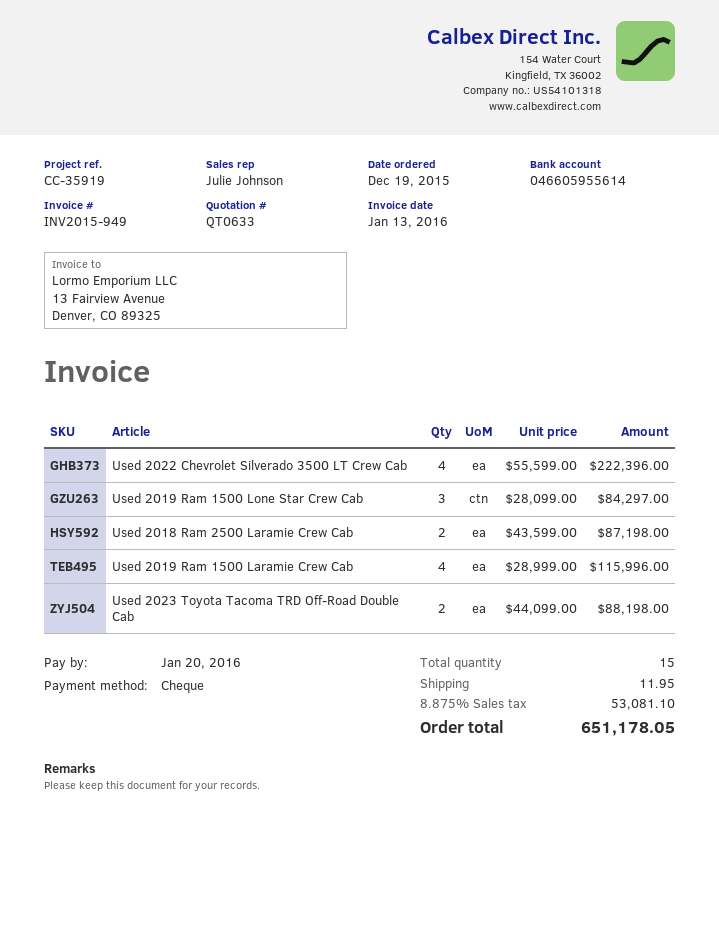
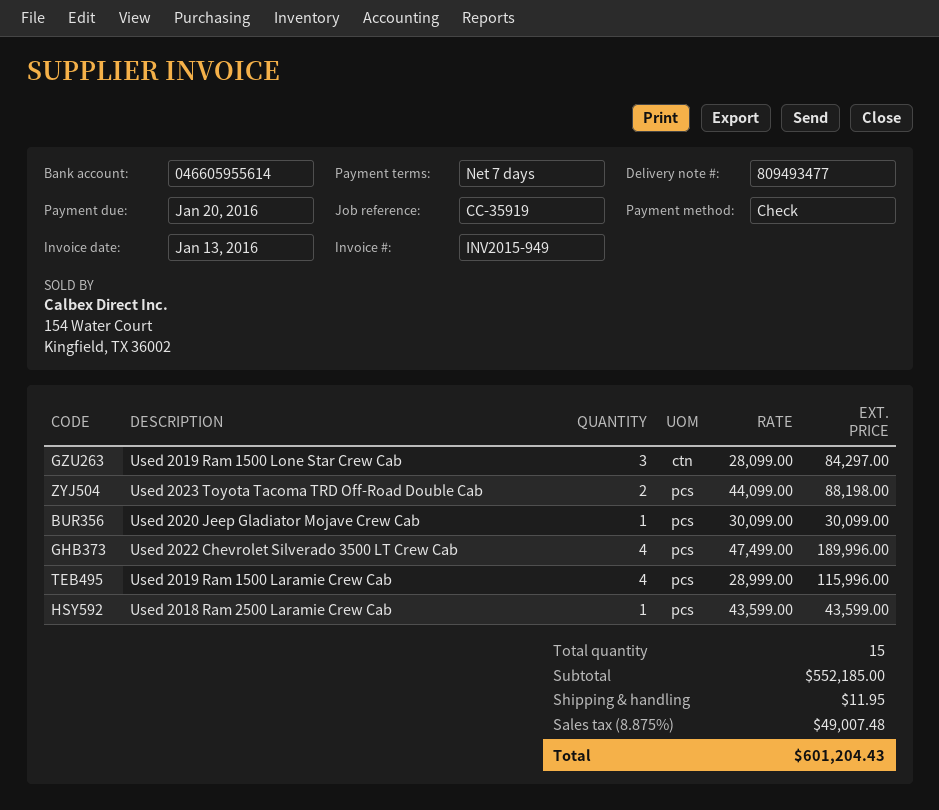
Used 2022 Chevrolet Silverado 3500 LT Crew Cab: 4 x 55599.00 = 222396.00 -> 4 x 47499.00 = 189996.00
Used 2018 Ram 2500 Laramie Crew Cab: 2 x 43599.00 = 87198.00 -> 1 x 43599.00 = 43599.00
Used 2020 Jeep Gladiator Mojave Crew Cab: none -> 1 x 30099.00 = 30099.00
tax: 8.875% = 53081.10 -> 8.875% = 49007.48
total: 651178.05 -> 601204.43

